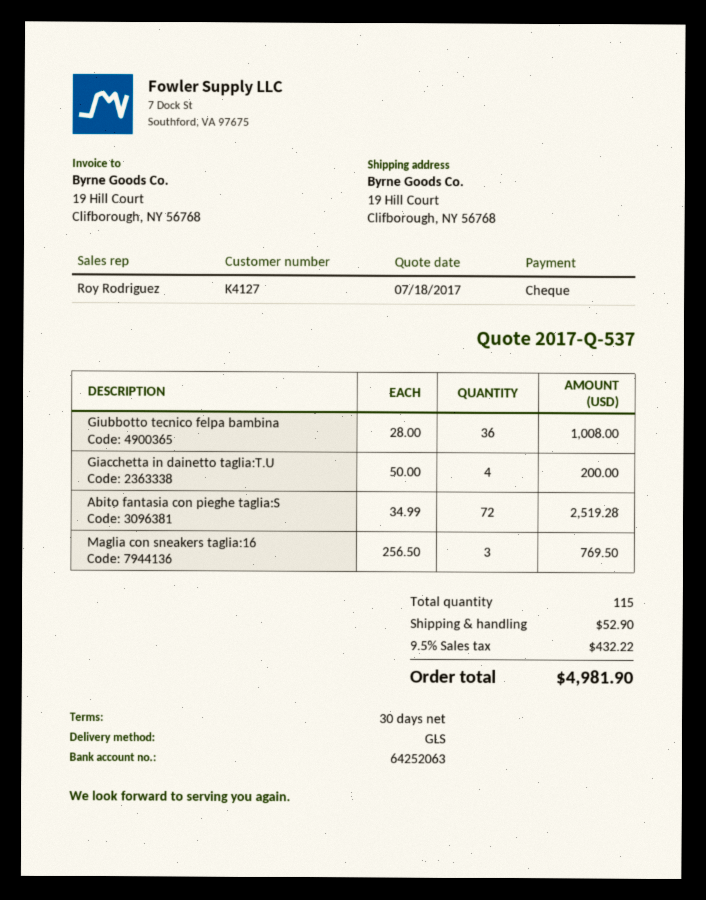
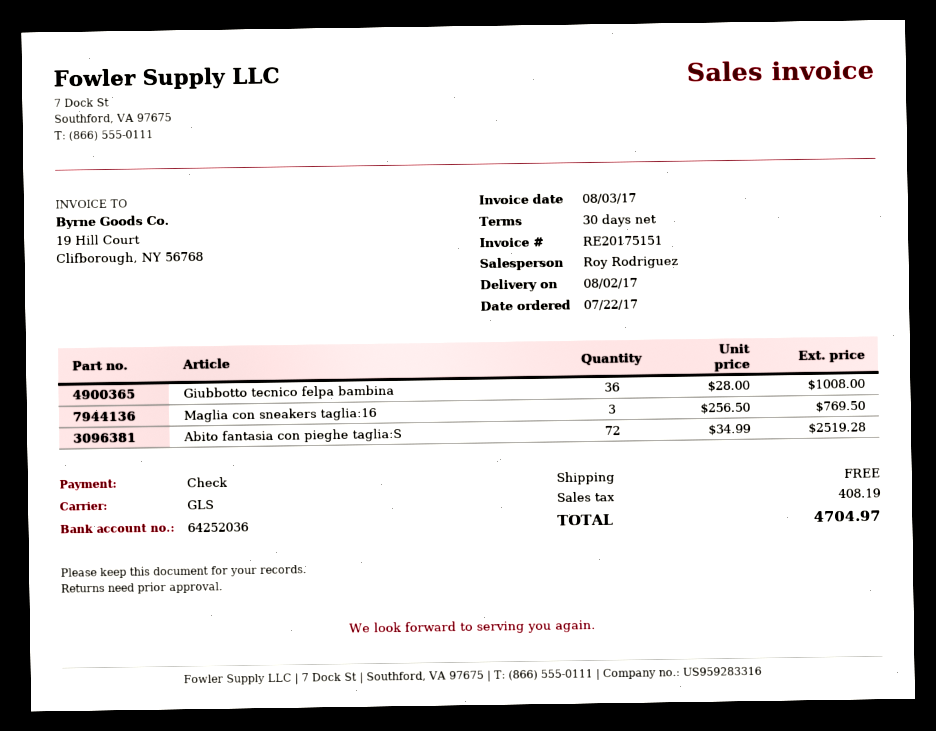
bank account: 64252063 -> 64252036
Giacchetta in dainetto taglia:T.U: 4 x 50.00 = 200.00 -> none
shipping: 52.90 -> 0.00
tax: 432.22 -> 408.19
total: 4981.90 -> 4704.97

